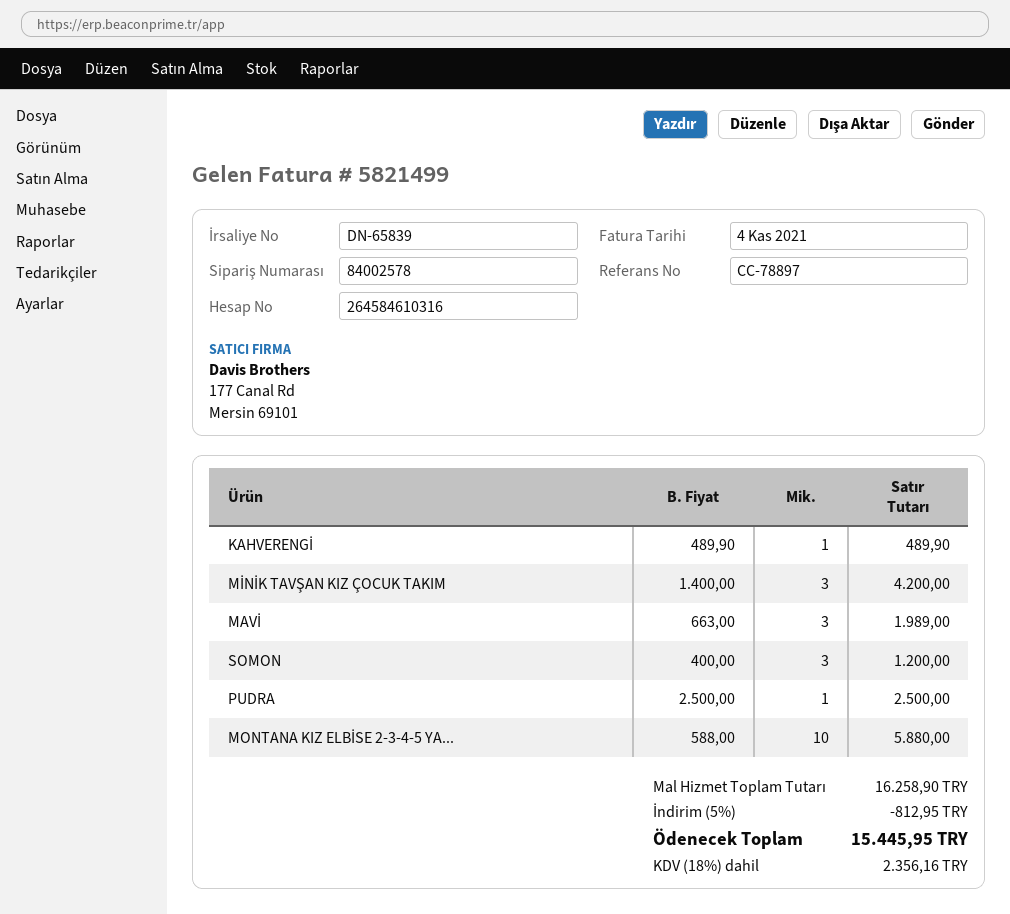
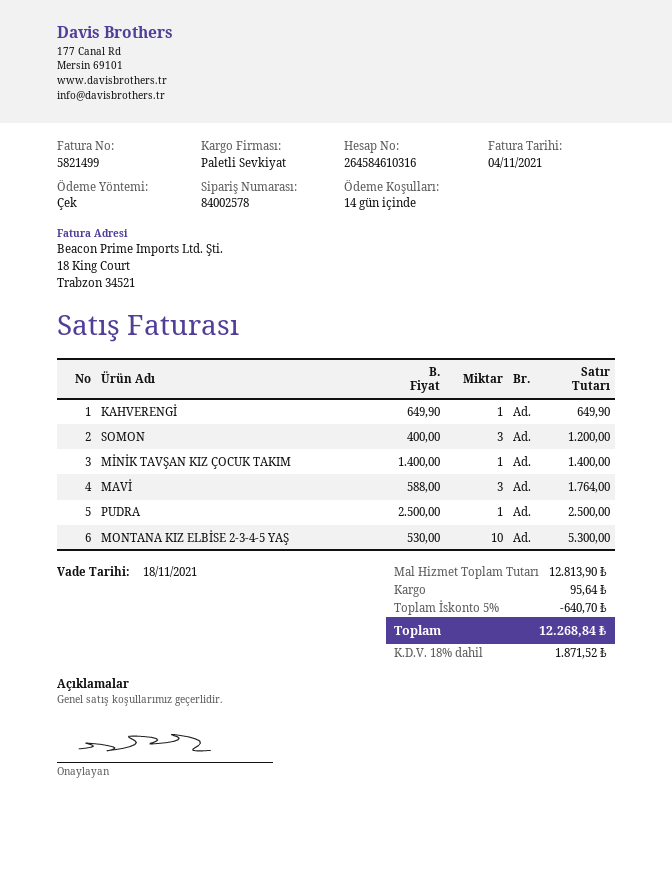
KAHVERENGİ: 1 x 489.90 = 489.90 -> 1 x 649.90 = 649.90
MİNİK TAVŞAN KIZ ÇOCUK TAKIM: 3 x 1400.00 = 4200.00 -> 1 x 1400.00 = 1400.00
MAVİ: 3 x 663.00 = 1989.00 -> 3 x 588.00 = 1764.00
MONTANA KIZ ELBİSE 2-3-4-5 YA...: 10 x 588.00 = 5880.00 -> 10 x 530.00 = 5300.00
subtotal: 16258.90 -> 12813.90
discount: 5% = 812.95 -> 5% = 640.70
shipping: none -> 95.64
tax: 18% = 2356.16 -> 18% = 1871.52
total: 15445.95 -> 12268.84

